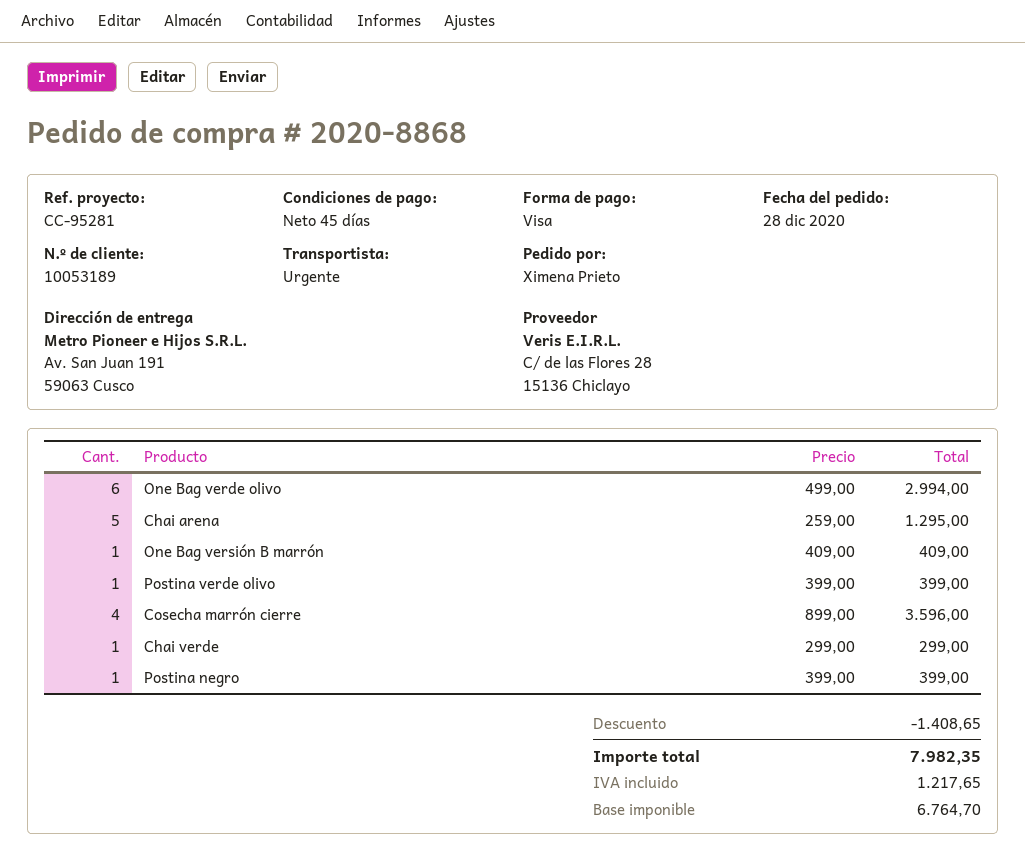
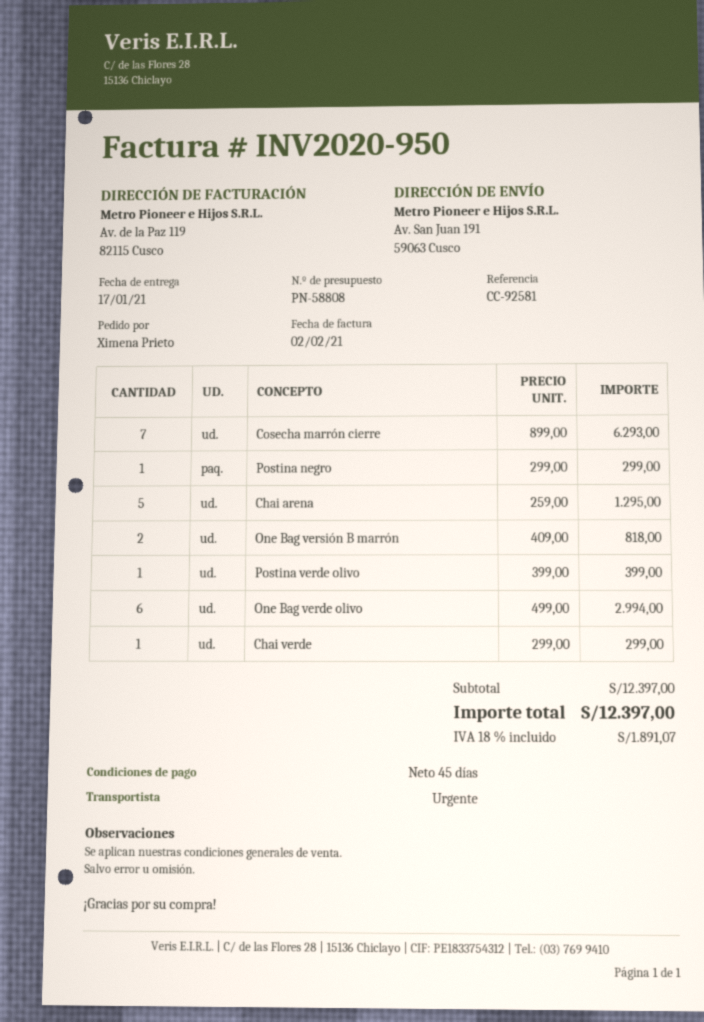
reference: CC-95281 -> CC-92581
One Bag versión B marrón: 1 x 409.00 = 409.00 -> 2 x 409.00 = 818.00
Cosecha marrón cierre: 4 x 899.00 = 3596.00 -> 7 x 899.00 = 6293.00
Postina negro: 1 x 399.00 = 399.00 -> 1 x 299.00 = 299.00
discount: 1408.65 -> none
tax: 1217.65 -> 1891.07
total: 7982.35 -> 12397.00

